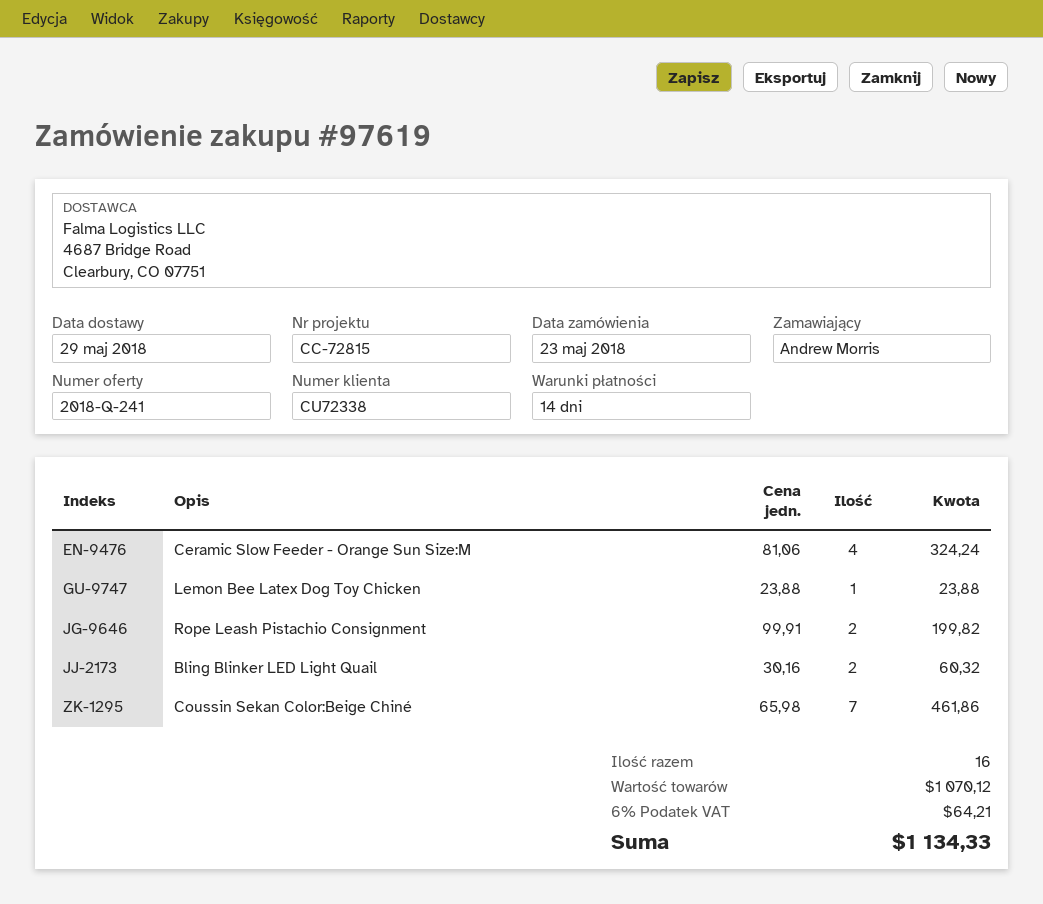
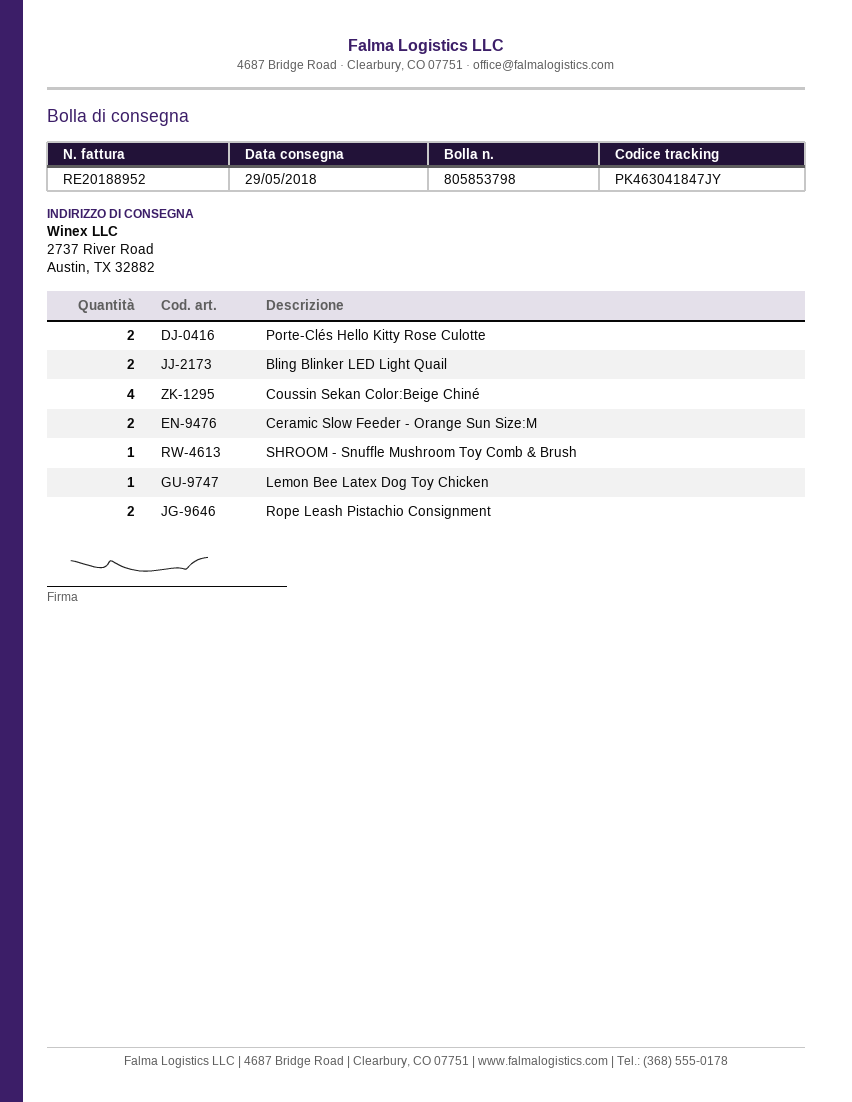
Ceramic Slow Feeder - Orange Sun Size:M: 4 -> 2
Coussin Sekan Color:Beige Chiné: 7 -> 4
Porte-Clés Hello Kitty Rose Culotte: none -> 2
SHROOM - Snuffle Mushroom Toy Comb & Brush: none -> 1

